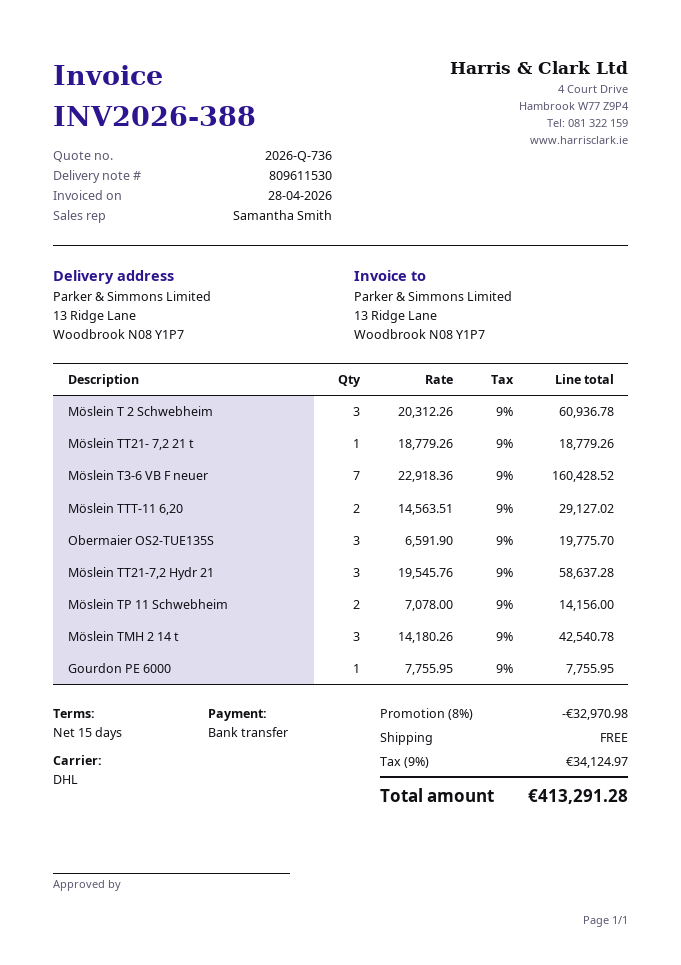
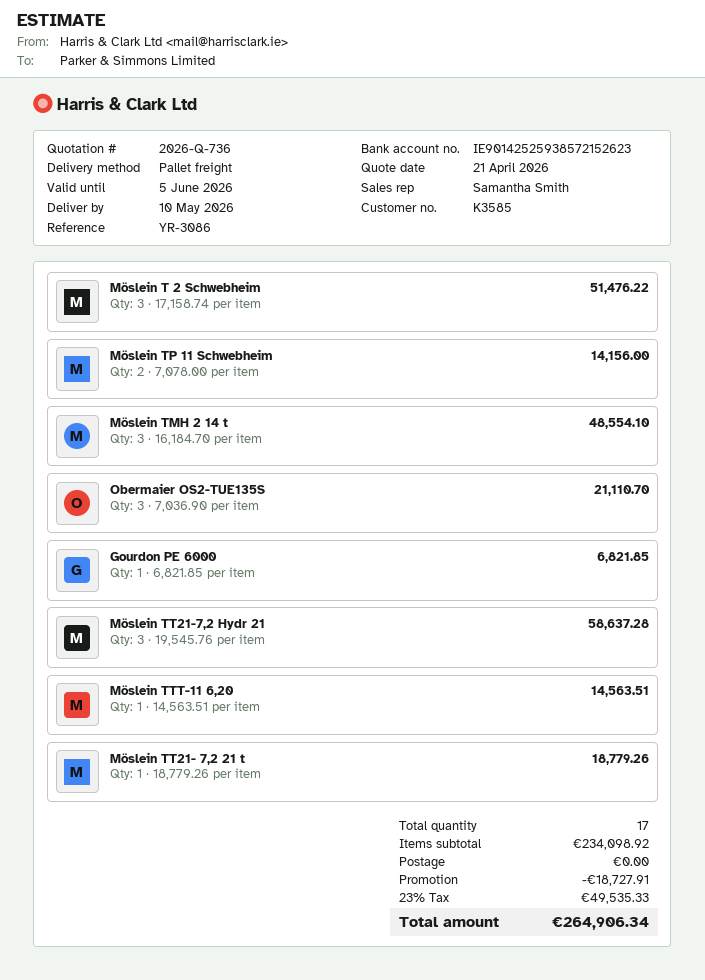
shipping method: DHL -> pallet freight
Möslein T 2 Schwebheim: 3 x 20312.26 = 60936.78 -> 3 x 17158.74 = 51476.22
Möslein T3-6 VB F neuer: 7 x 22918.36 = 160428.52 -> none
Möslein TTT-11 6,20: 2 x 14563.51 = 29127.02 -> 1 x 14563.51 = 14563.51
Obermaier OS2-TUE135S: 3 x 6591.90 = 19775.70 -> 3 x 7036.90 = 21110.70
Möslein TMH 2 14 t: 3 x 14180.26 = 42540.78 -> 3 x 16184.70 = 48554.10
Gourdon PE 6000: 1 x 7755.95 = 7755.95 -> 1 x 6821.85 = 6821.85
discount: 32970.98 -> 18727.91
tax: 9% = 34124.97 -> 23% = 49535.33
total: 413291.28 -> 264906.34

